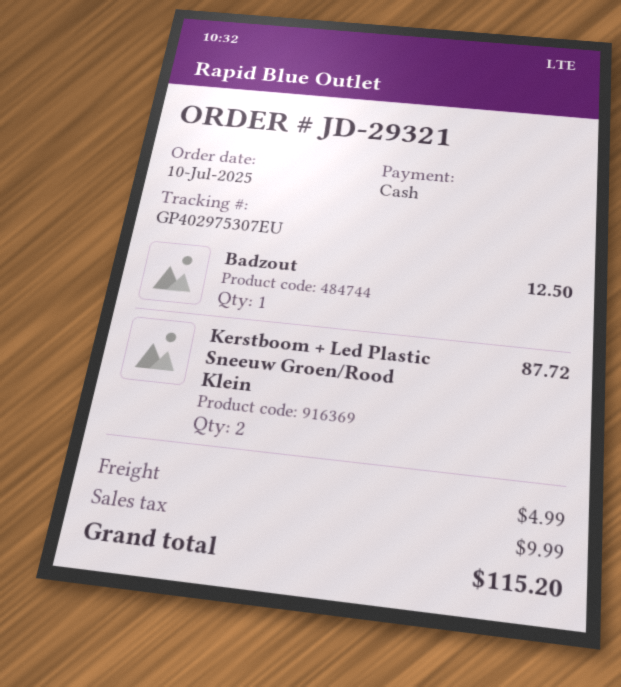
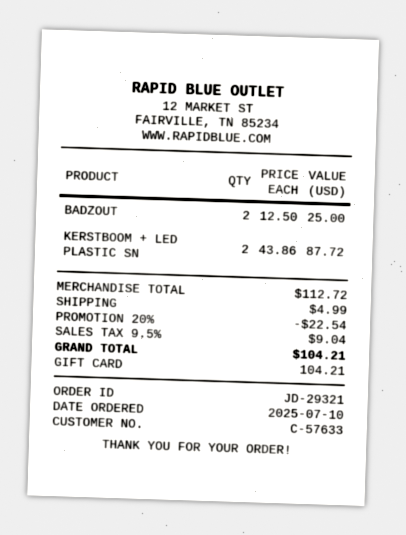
payment method: cash -> gift card
Badzout: 1 for 12.50 -> 2 for 25.00
discount: none -> 20% = 22.54
tax: 9.99 -> 9.04
total: 115.20 -> 104.21

